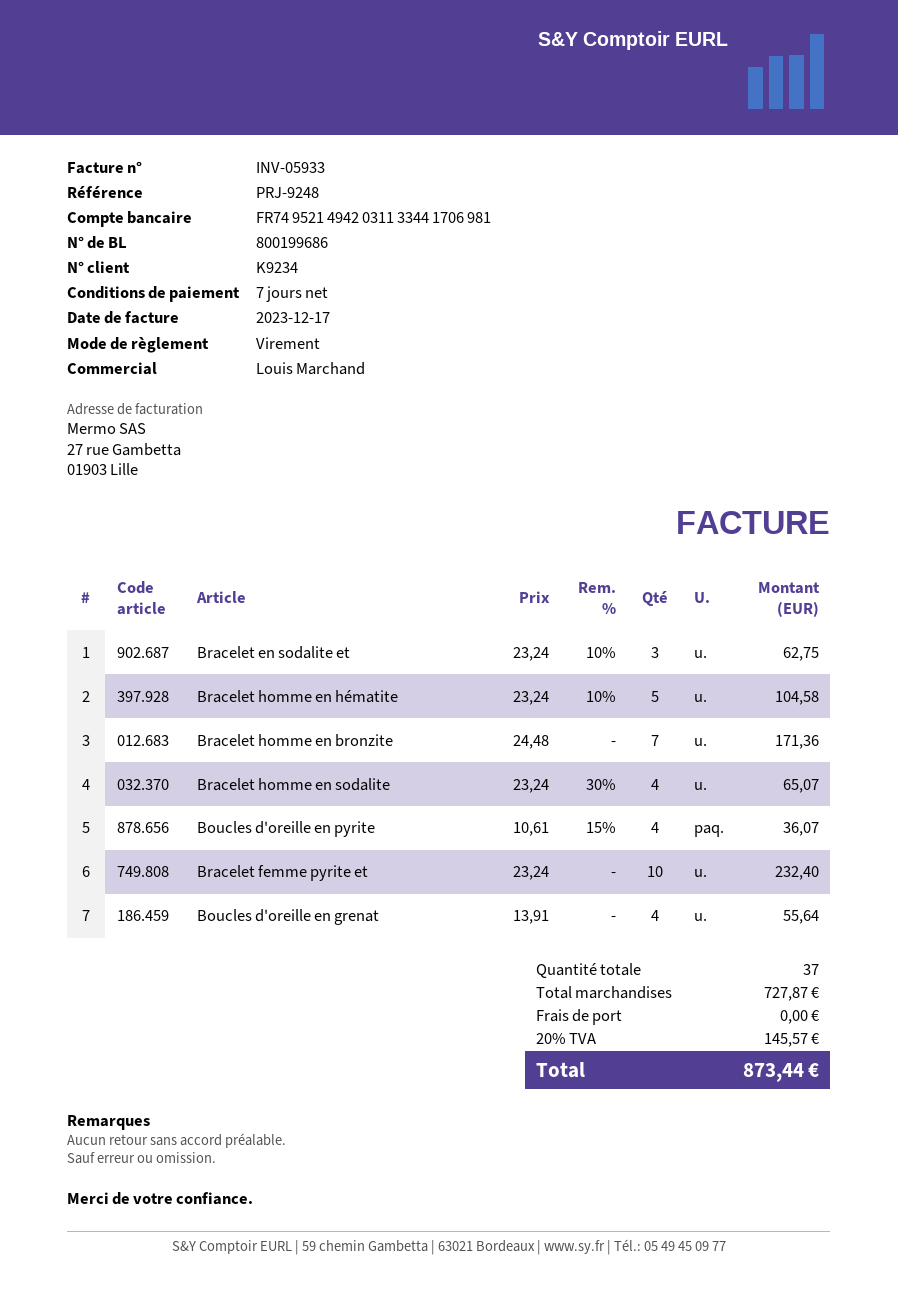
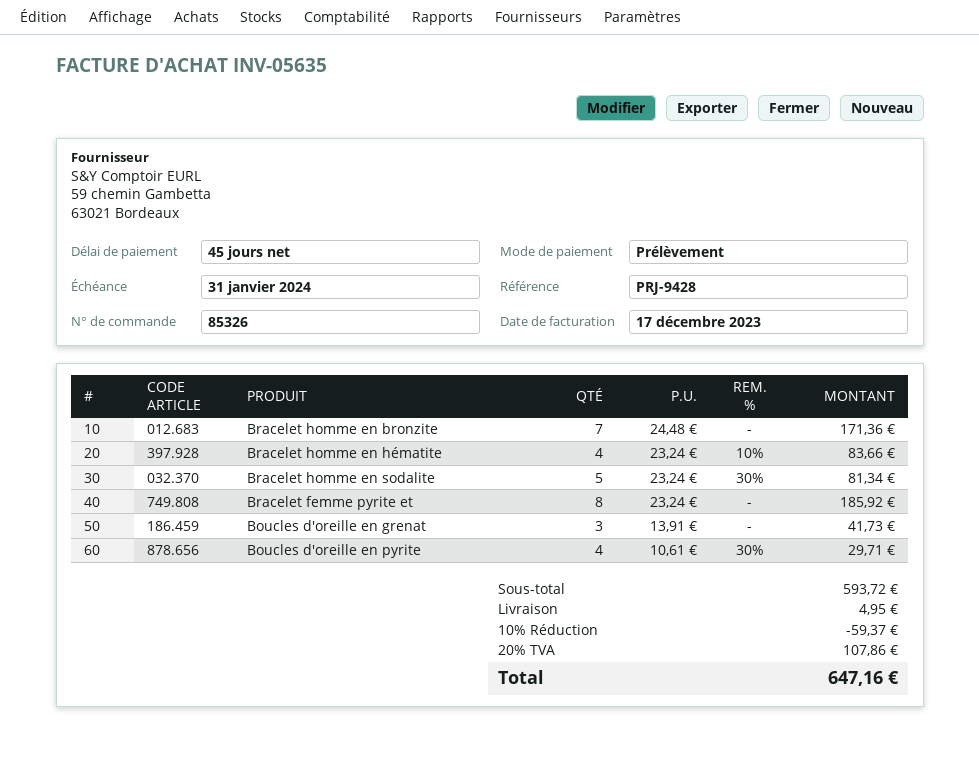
invoice number: INV-05933 -> INV-05635
payment terms: 7 days -> 45 days
reference: PRJ-9248 -> PRJ-9428
payment method: bank transfer -> direct debit
Bracelet en sodalite et: 3 x 23.24 - 10% = 62.75 -> none
Bracelet homme en hématite: 5 x 23.24 - 10% = 104.58 -> 4 x 23.24 - 10% = 83.66
Bracelet homme en sodalite: 4 x 23.24 - 30% = 65.07 -> 5 x 23.24 - 30% = 81.34
Boucles d'oreille en pyrite: 4 x 10.61 - 15% = 36.07 -> 4 x 10.61 - 30% = 29.71
Bracelet femme pyrite et: 10 x 23.24 = 232.40 -> 8 x 23.24 = 185.92
Boucles d'oreille en grenat: 4 x 13.91 = 55.64 -> 3 x 13.91 = 41.73
subtotal: 727.87 -> 593.72
discount: none -> 10% = 59.37
shipping: 0.00 -> 4.95
tax: 20% = 145.57 -> 20% = 107.86
total: 873.44 -> 647.16

